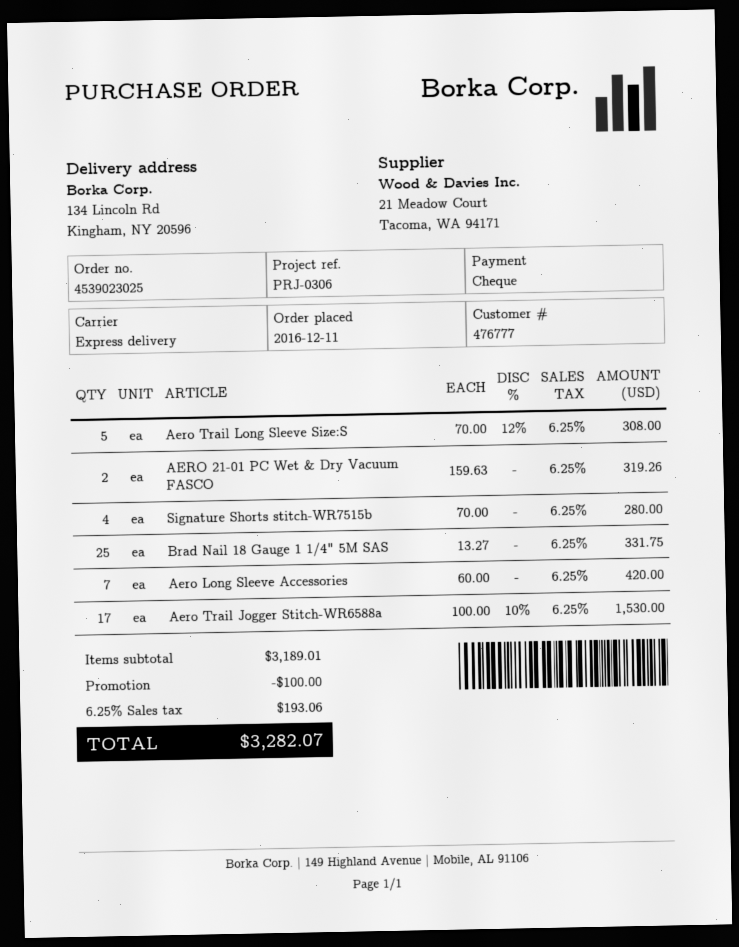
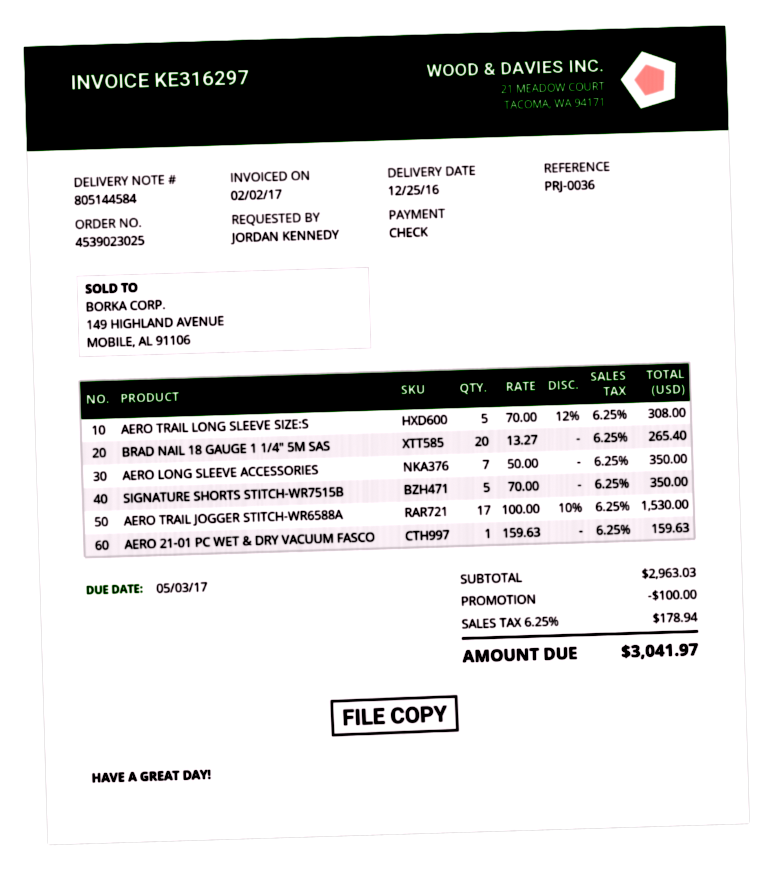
reference: PRJ-0306 -> PRJ-0036
AERO 21-01 PC Wet & Dry Vacuum FASCO: 2 x 159.63 = 319.26 -> 1 x 159.63 = 159.63
Signature Shorts stitch-WR7515b: 4 x 70.00 = 280.00 -> 5 x 70.00 = 350.00
Brad Nail 18 Gauge 1 1/4" 5M SAS: 25 x 13.27 = 331.75 -> 20 x 13.27 = 265.40
Aero Long Sleeve Accessories: 7 x 60.00 = 420.00 -> 7 x 50.00 = 350.00
subtotal: 3189.01 -> 2963.03
tax: 6.25% = 193.06 -> 6.25% = 178.94
total: 3282.07 -> 3041.97

